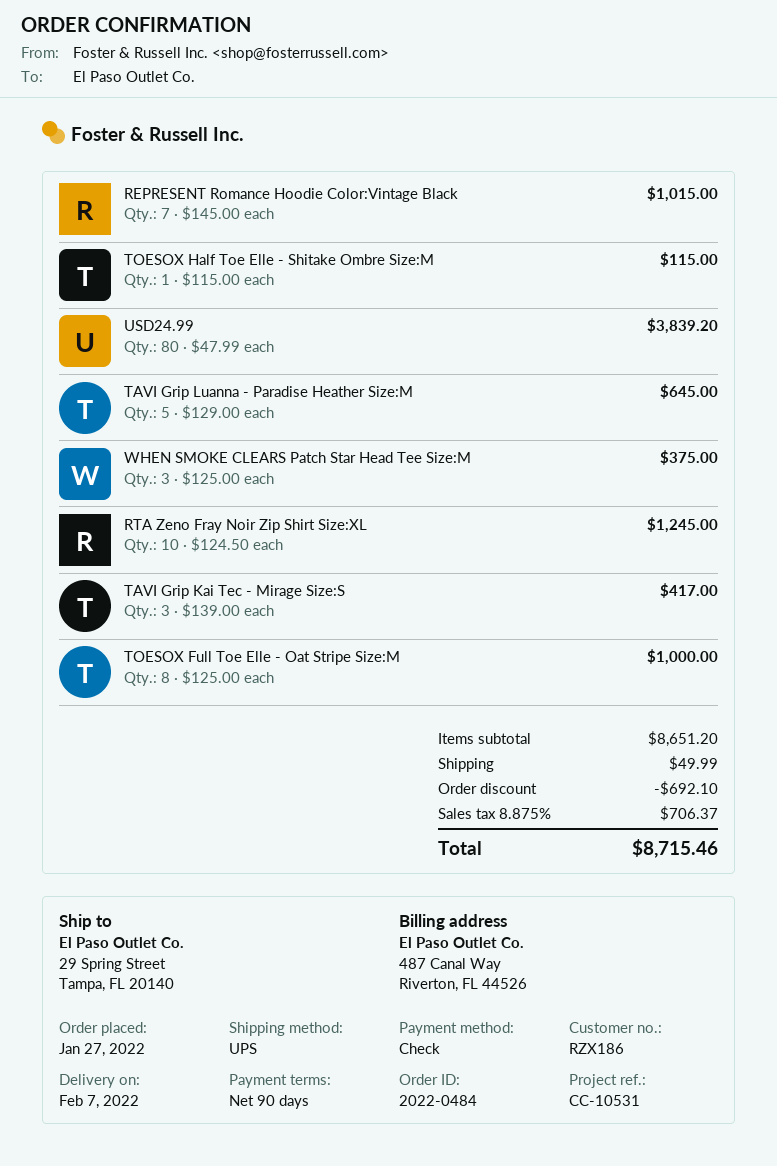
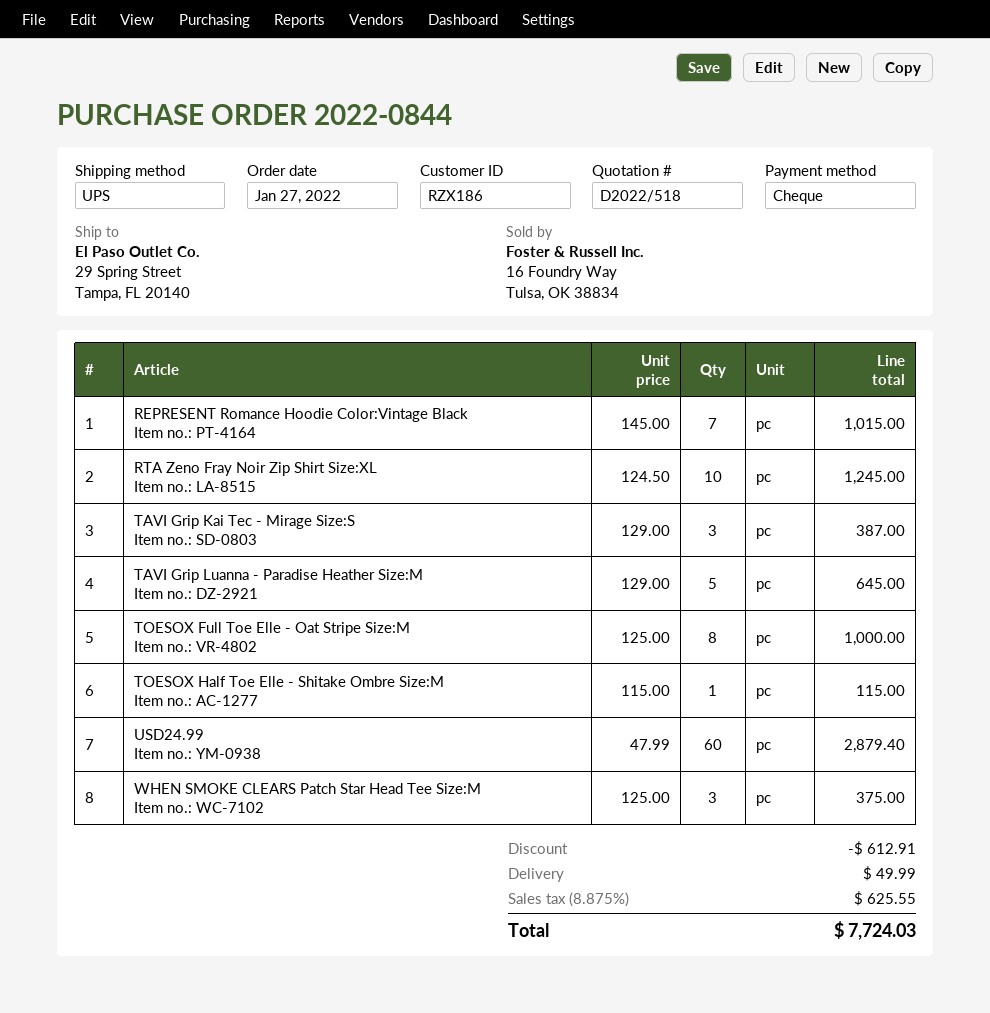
order number: 2022-0484 -> 2022-0844
USD24.99: 80 x 47.99 = 3839.20 -> 60 x 47.99 = 2879.40
TAVI Grip Kai Tec - Mirage Size:S: 3 x 139.00 = 417.00 -> 3 x 129.00 = 387.00
discount: 692.10 -> 612.91
tax: 8.875% = 706.37 -> 8.875% = 625.55
total: 8715.46 -> 7724.03

